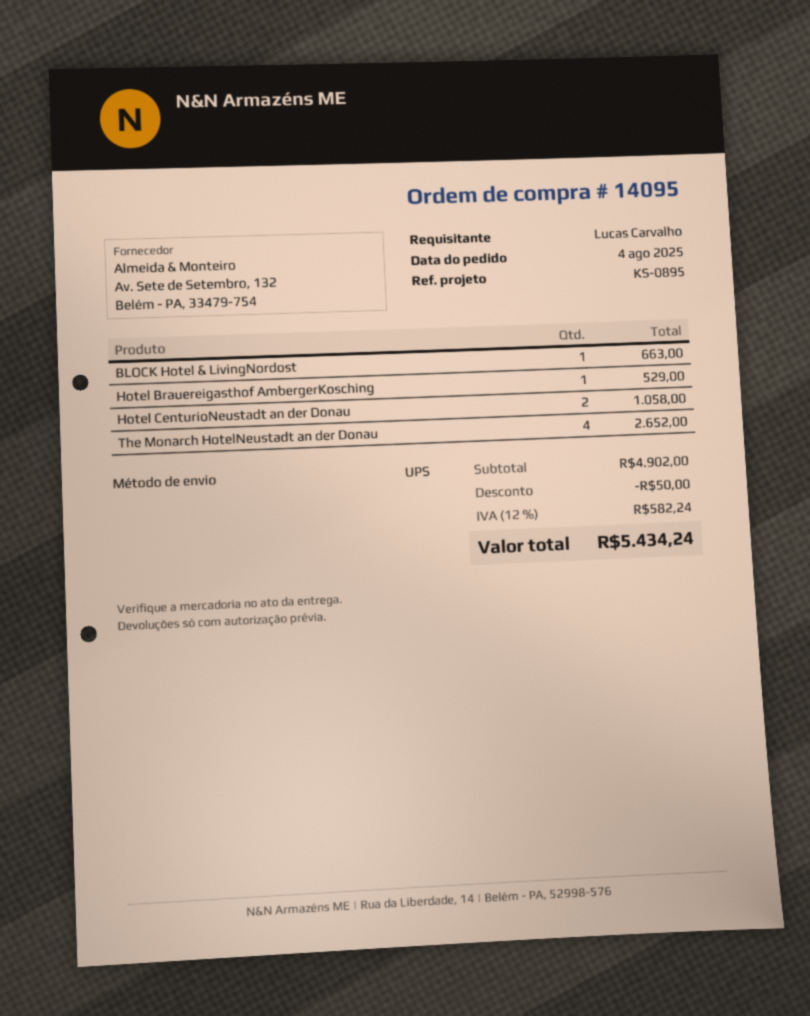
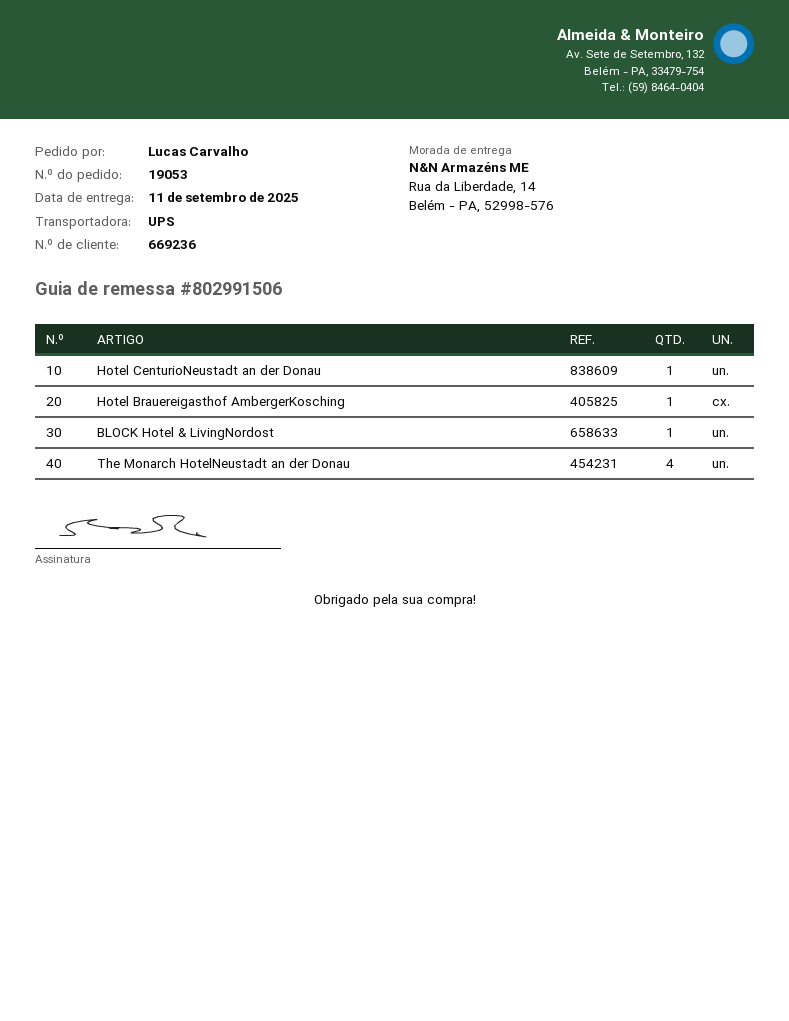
order number: 14095 -> 19053
Hotel CenturioNeustadt an der Donau: 2 -> 1

